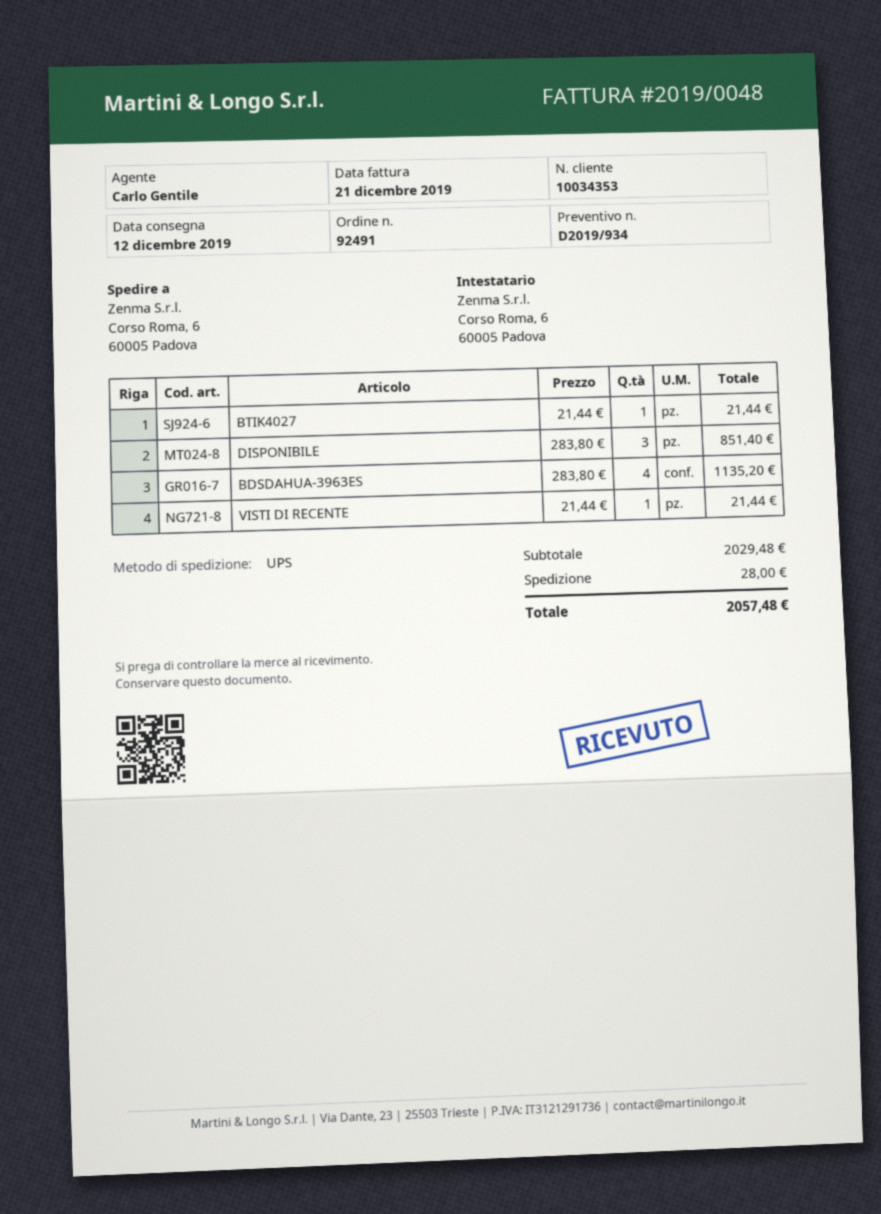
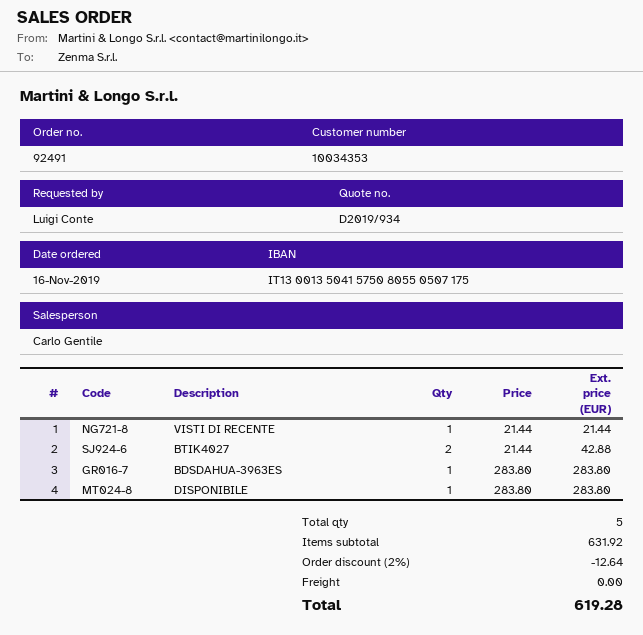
BTIK4027: 1 x 21.44 = 21.44 -> 2 x 21.44 = 42.88
DISPONIBILE: 3 x 283.80 = 851.40 -> 1 x 283.80 = 283.80
BDSDAHUA-3963ES: 4 x 283.80 = 1135.20 -> 1 x 283.80 = 283.80
subtotal: 2029.48 -> 631.92
discount: none -> 2% = 12.64
shipping: 28.00 -> 0.00
total: 2057.48 -> 619.28

